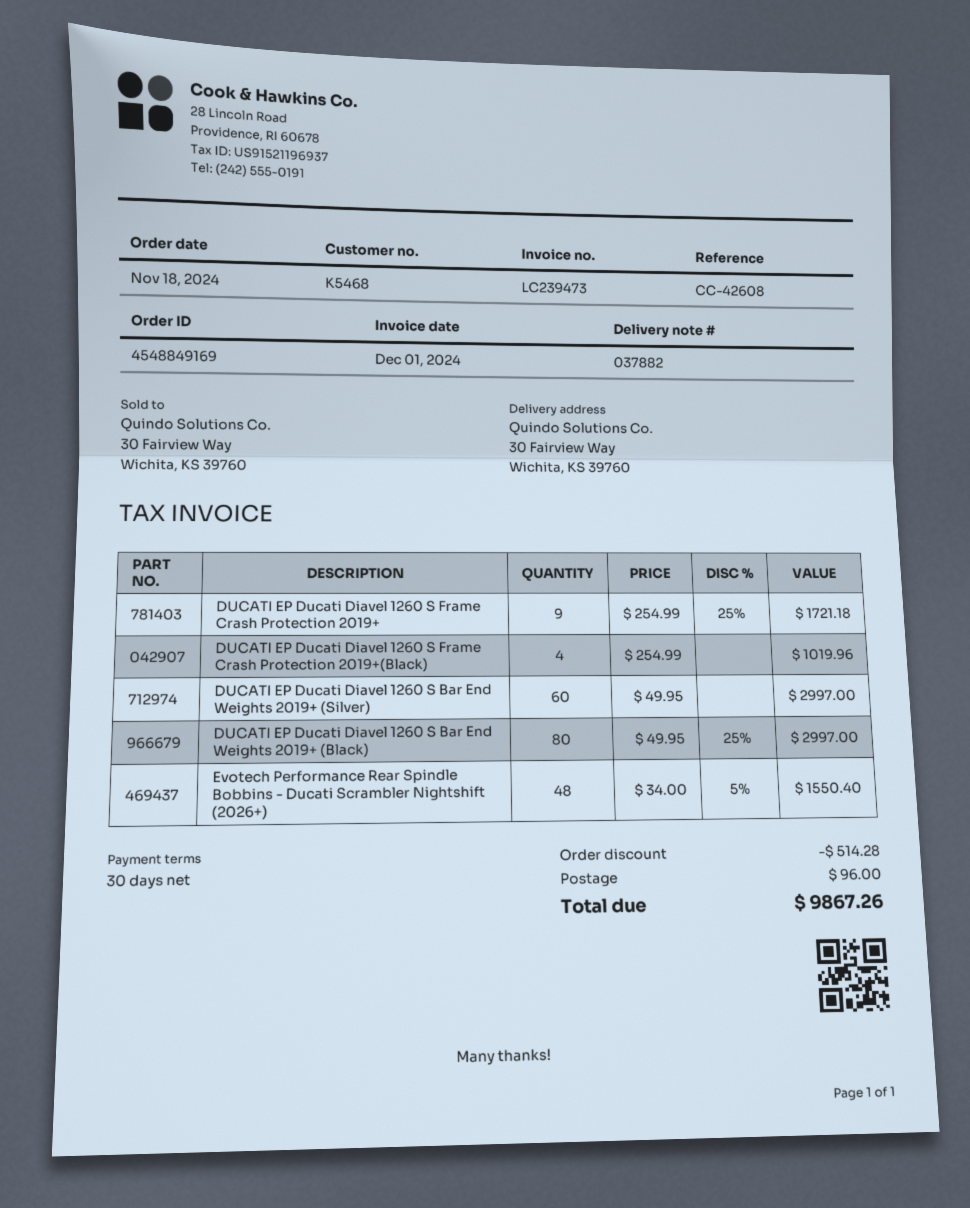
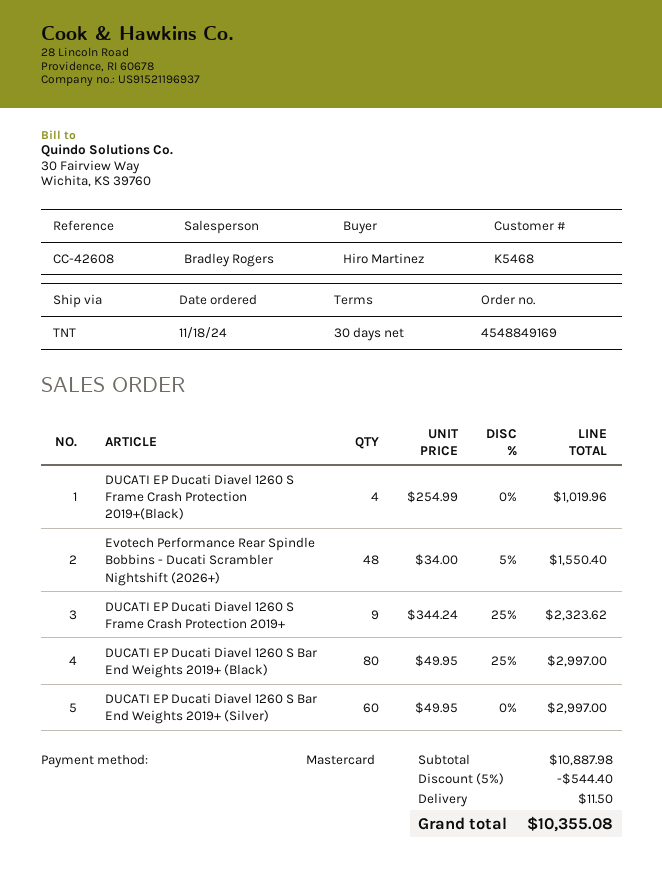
DUCATI EP Ducati Diavel 1260 S Frame Crash Protection 2019+: 9 x 254.99 - 25% = 1721.18 -> 9 x 344.24 - 25% = 2323.62
discount: 514.28 -> 544.40
shipping: 96.00 -> 11.50
total: 9867.26 -> 10355.08

